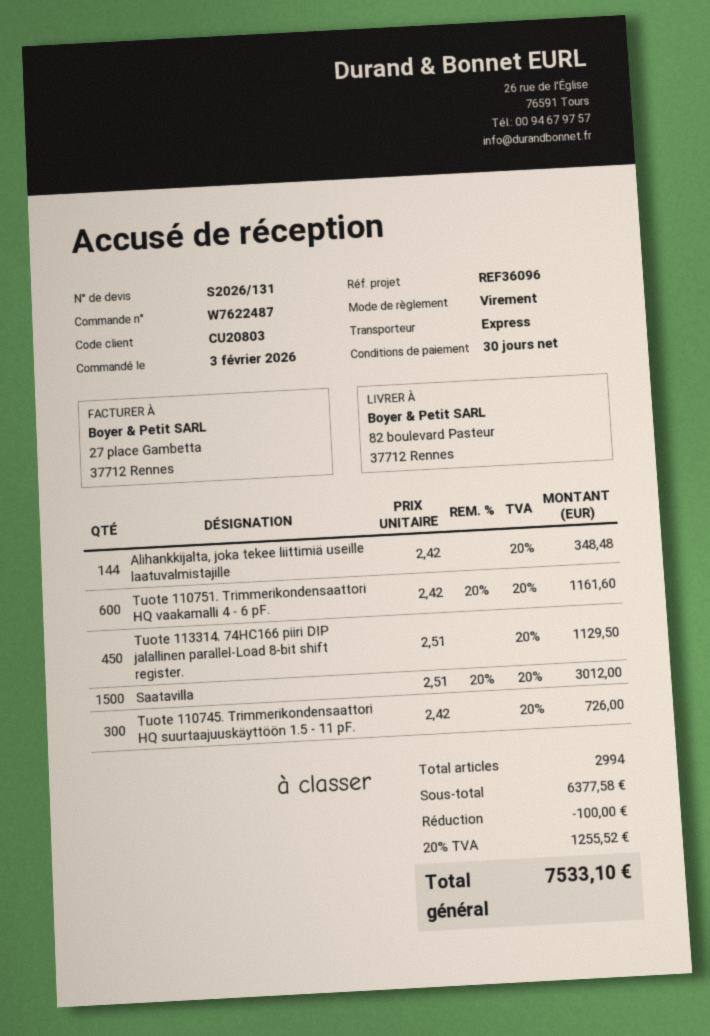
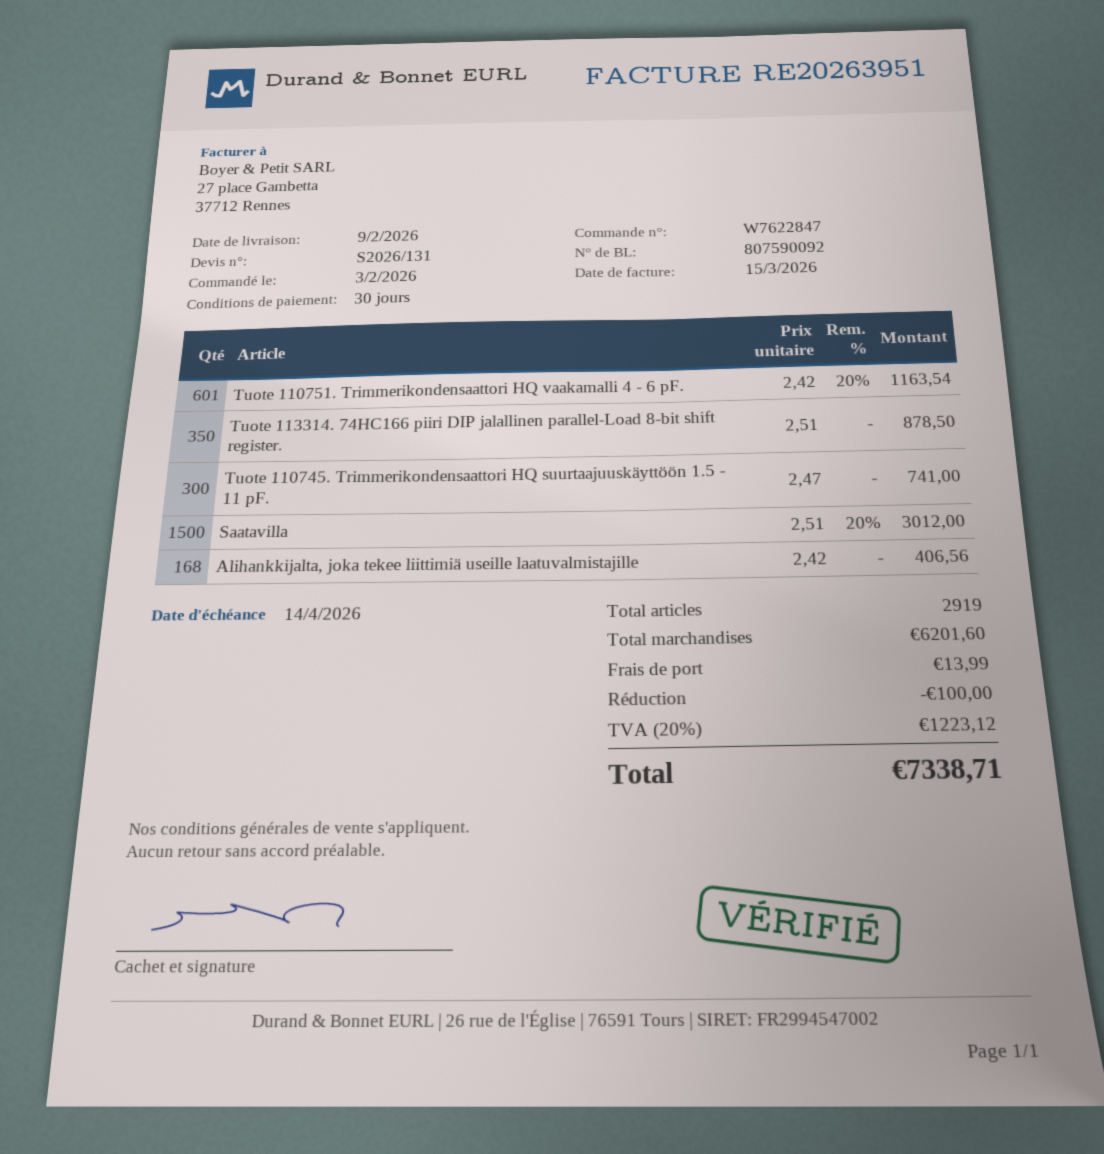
order number: W7622487 -> W7622847
Alihankkijalta, joka tekee liittimiä useille laatuvalmistajille: 144 x 2.42 = 348.48 -> 168 x 2.42 = 406.56
Tuote 110751. Trimmerikondensaattori HQ vaakamalli 4 - 6 pF.: 600 x 2.42 - 20% = 1161.60 -> 601 x 2.42 - 20% = 1163.54
Tuote 113314. 74HC166 piiri DIP jalallinen parallel-Load 8-bit shift register.: 450 x 2.51 = 1129.50 -> 350 x 2.51 = 878.50
Tuote 110745. Trimmerikondensaattori HQ suurtaajuuskäyttöön 1.5 - 11 pF.: 300 x 2.42 = 726.00 -> 300 x 2.47 = 741.00
total quantity: 2994 -> 2919
subtotal: 6377.58 -> 6201.60
shipping: none -> 13.99
tax: 20% = 1255.52 -> 20% = 1223.12
total: 7533.10 -> 7338.71

